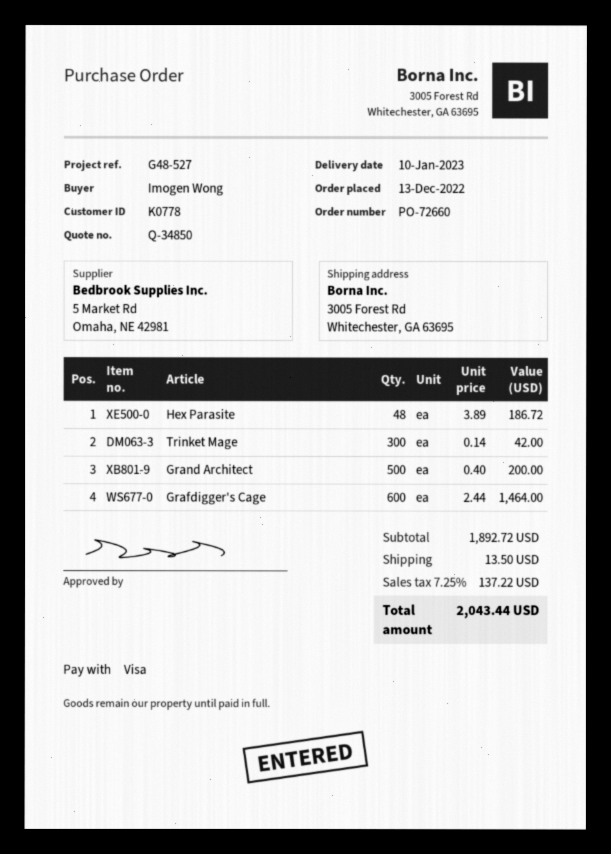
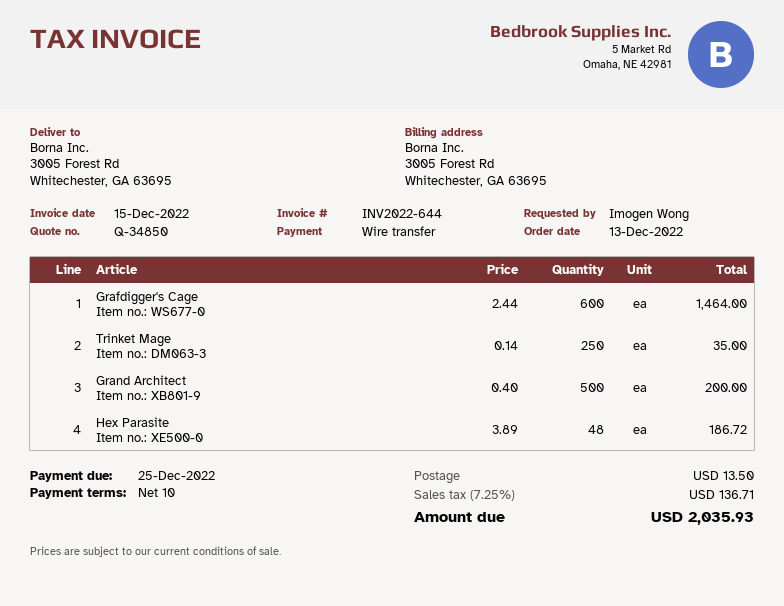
payment method: Visa -> bank transfer
Trinket Mage: 300 x 0.14 = 42.00 -> 250 x 0.14 = 35.00
tax: 7.25% = 137.22 -> 7.25% = 136.71
total: 2043.44 -> 2035.93

